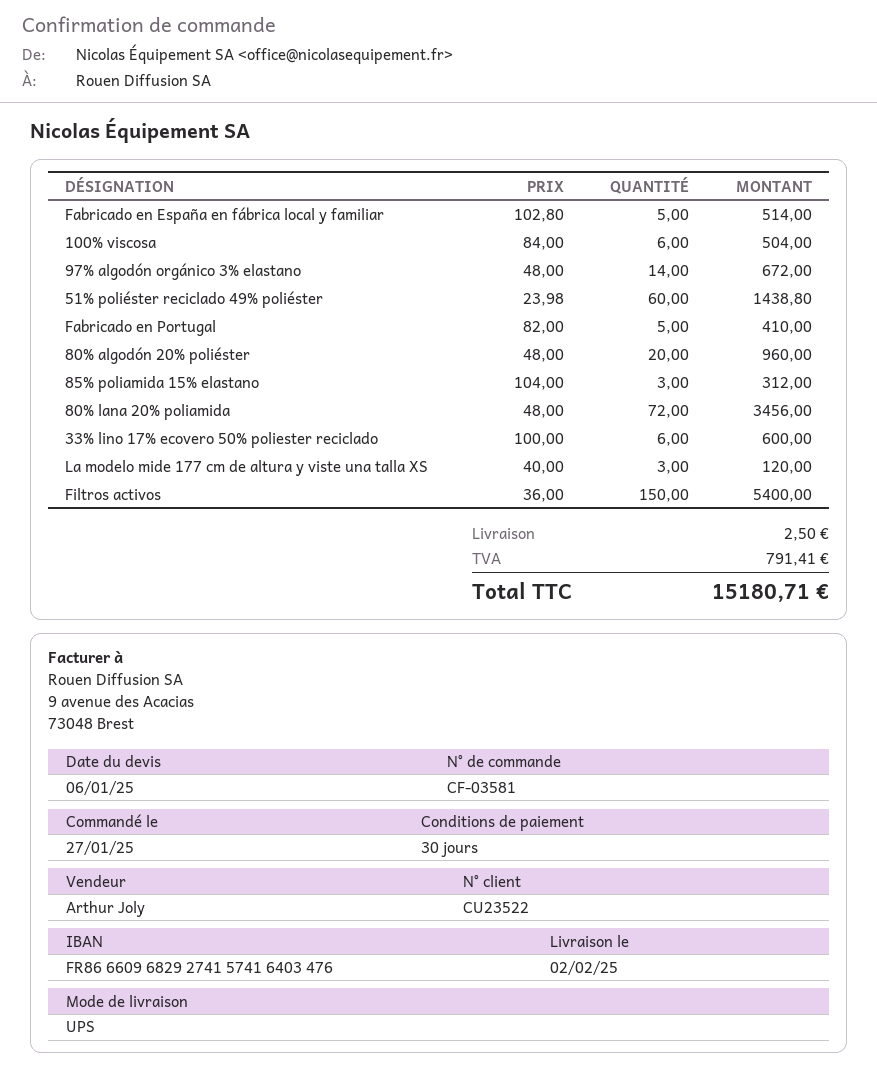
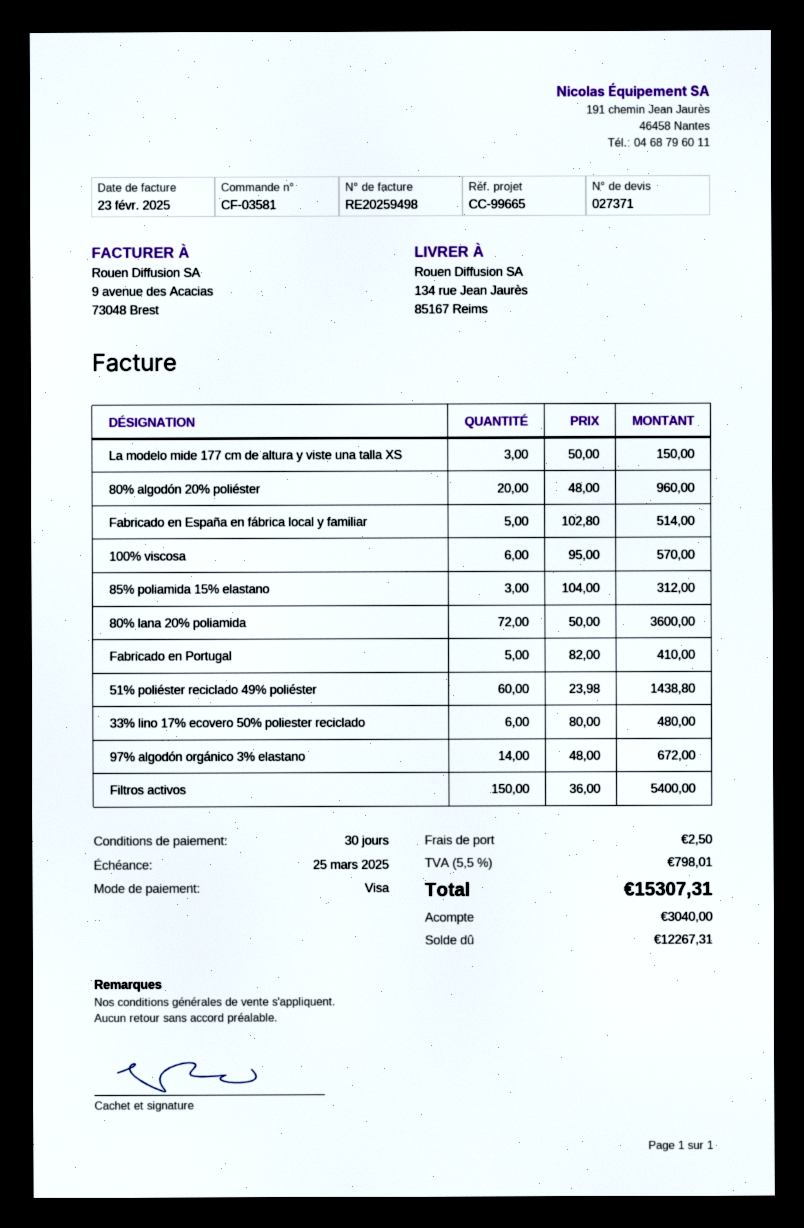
100% viscosa: 6 x 84.00 = 504.00 -> 6 x 95.00 = 570.00
80% lana 20% poliamida: 72 x 48.00 = 3456.00 -> 72 x 50.00 = 3600.00
33% lino 17% ecovero 50% poliester reciclado: 6 x 100.00 = 600.00 -> 6 x 80.00 = 480.00
La modelo mide 177 cm de altura y viste una talla XS: 3 x 40.00 = 120.00 -> 3 x 50.00 = 150.00
tax: 791.41 -> 798.01
total: 15180.71 -> 15307.31

